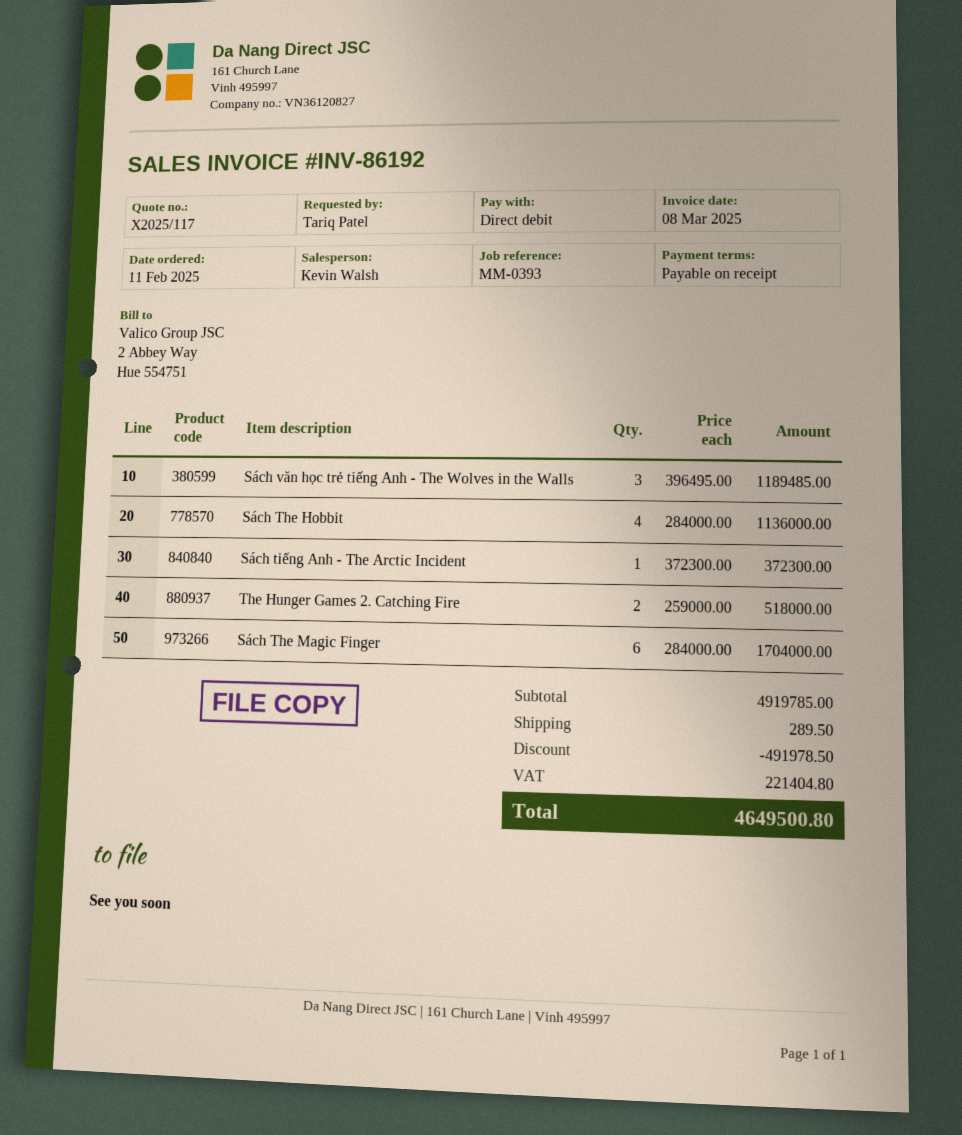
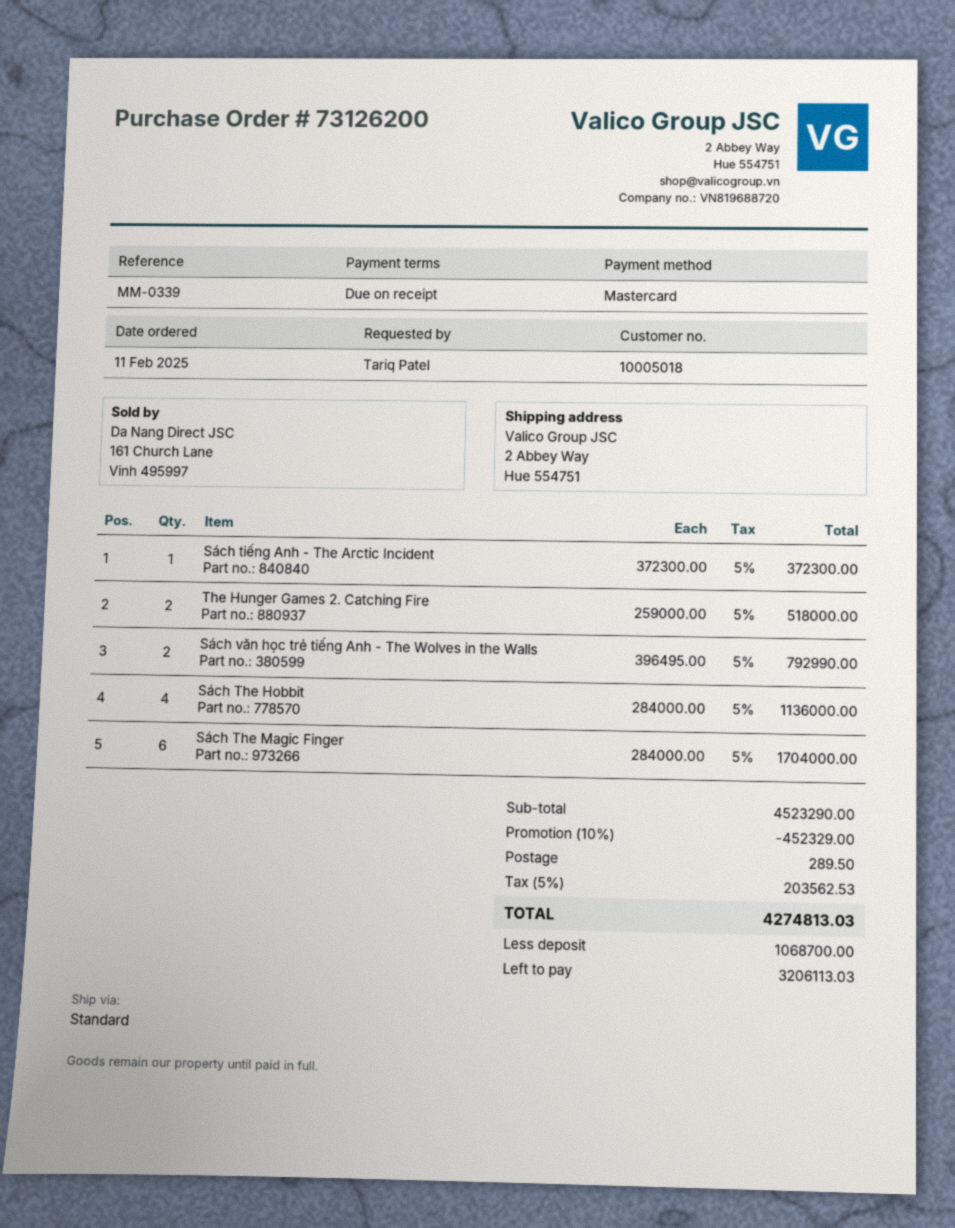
reference: MM-0393 -> MM-0339
payment method: direct debit -> Mastercard
Sách văn học trẻ tiếng Anh - The Wolves in the Walls: 3 x 396495.00 = 1189485.00 -> 2 x 396495.00 = 792990.00
subtotal: 4919785.00 -> 4523290.00
discount: 491978.50 -> 452329.00
tax: 221404.80 -> 203562.53
total: 4649500.80 -> 4274813.03

